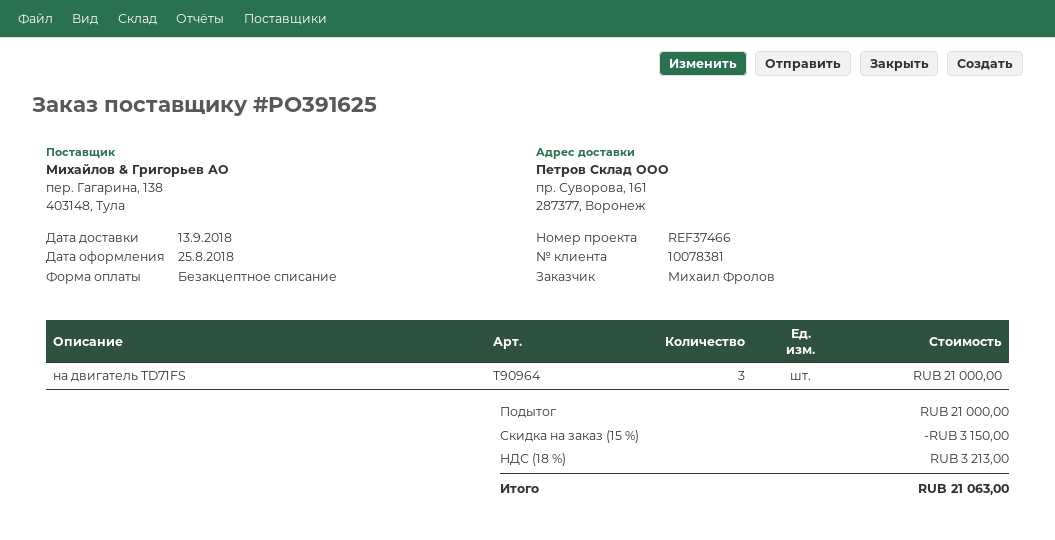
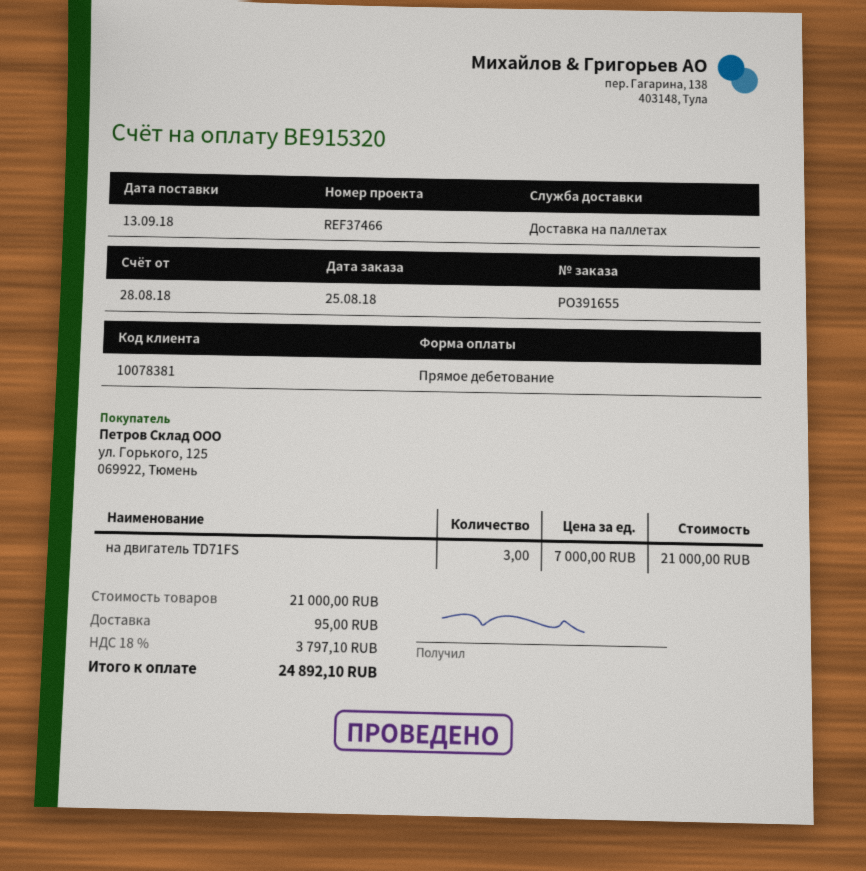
order number: PO391625 -> PO391655
discount: 15% = 3150.00 -> none
shipping: none -> 95.00
tax: 18% = 3213.00 -> 18% = 3797.10
total: 21063.00 -> 24892.10

